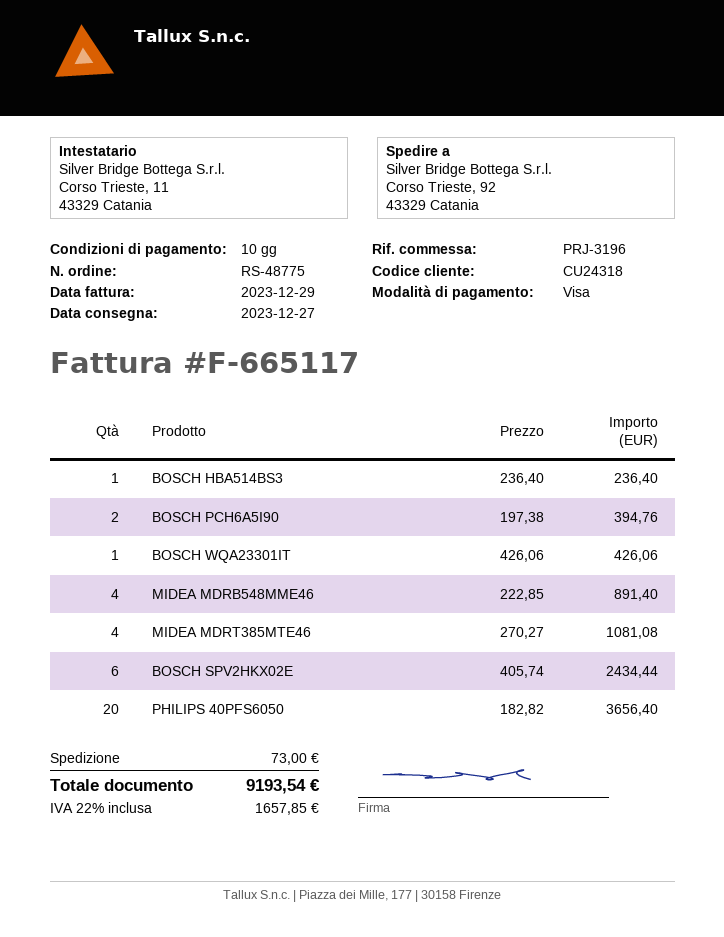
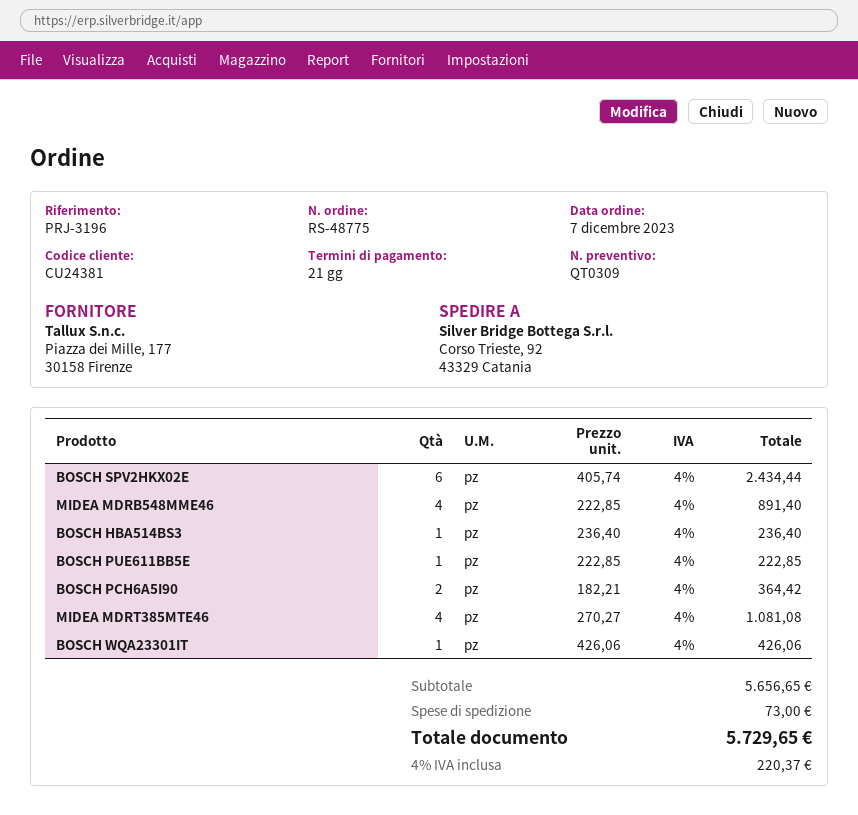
payment terms: 10 days -> 21 days
customer number: CU24318 -> CU24381
BOSCH PCH6A5I90: 2 x 197.38 = 394.76 -> 2 x 182.21 = 364.42
PHILIPS 40PFS6050: 20 x 182.82 = 3656.40 -> none
BOSCH PUE611BB5E: none -> 1 x 222.85 = 222.85
tax: 22% = 1657.85 -> 4% = 220.37
total: 9193.54 -> 5729.65

